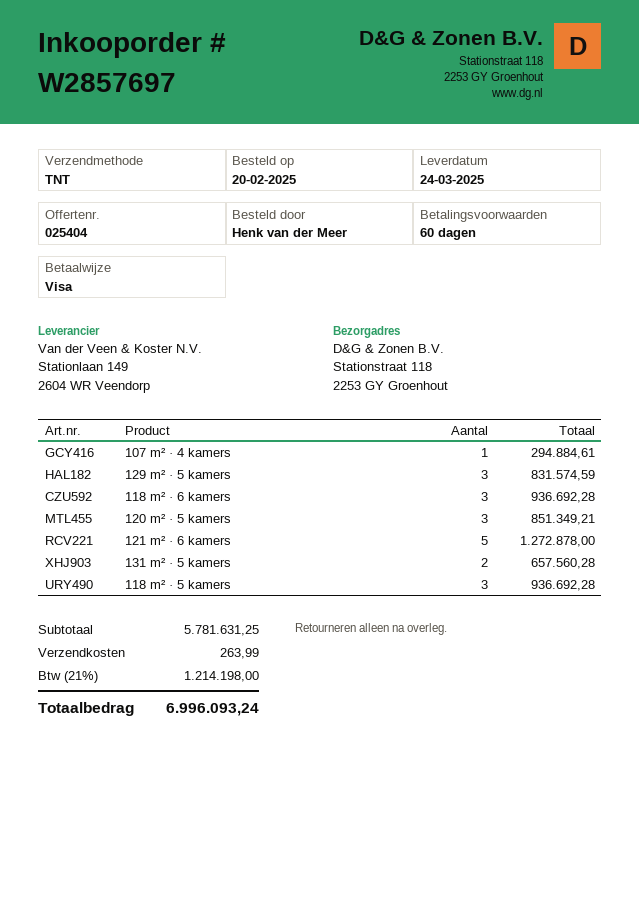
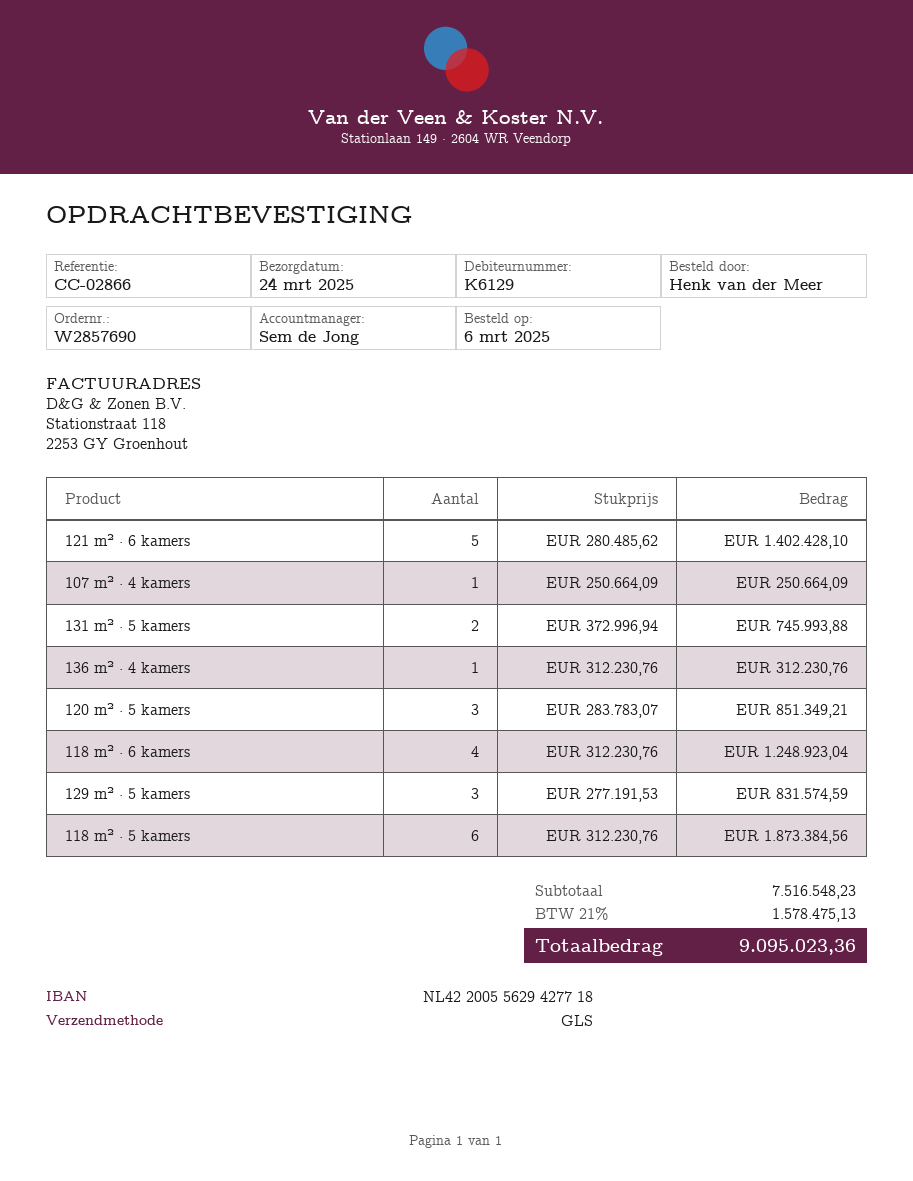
order number: W2857697 -> W2857690
order date: 2025-02-20 -> 2025-03-06
shipping method: TNT -> GLS
107 m² · 4 kamers: 1 for 294884.61 -> 1 for 250664.09
118 m² · 6 kamers: 3 for 936692.28 -> 4 for 1248923.04
121 m² · 6 kamers: 5 for 1272878.00 -> 5 for 1402428.10
131 m² · 5 kamers: 2 for 657560.28 -> 2 for 745993.88
118 m² · 5 kamers: 3 for 936692.28 -> 6 for 1873384.56
136 m² · 4 kamers: none -> 1 for 312230.76
subtotal: 5781631.25 -> 7516548.23
shipping: 263.99 -> none
tax: 21% = 1214198.00 -> 21% = 1578475.13
total: 6996093.24 -> 9095023.36

